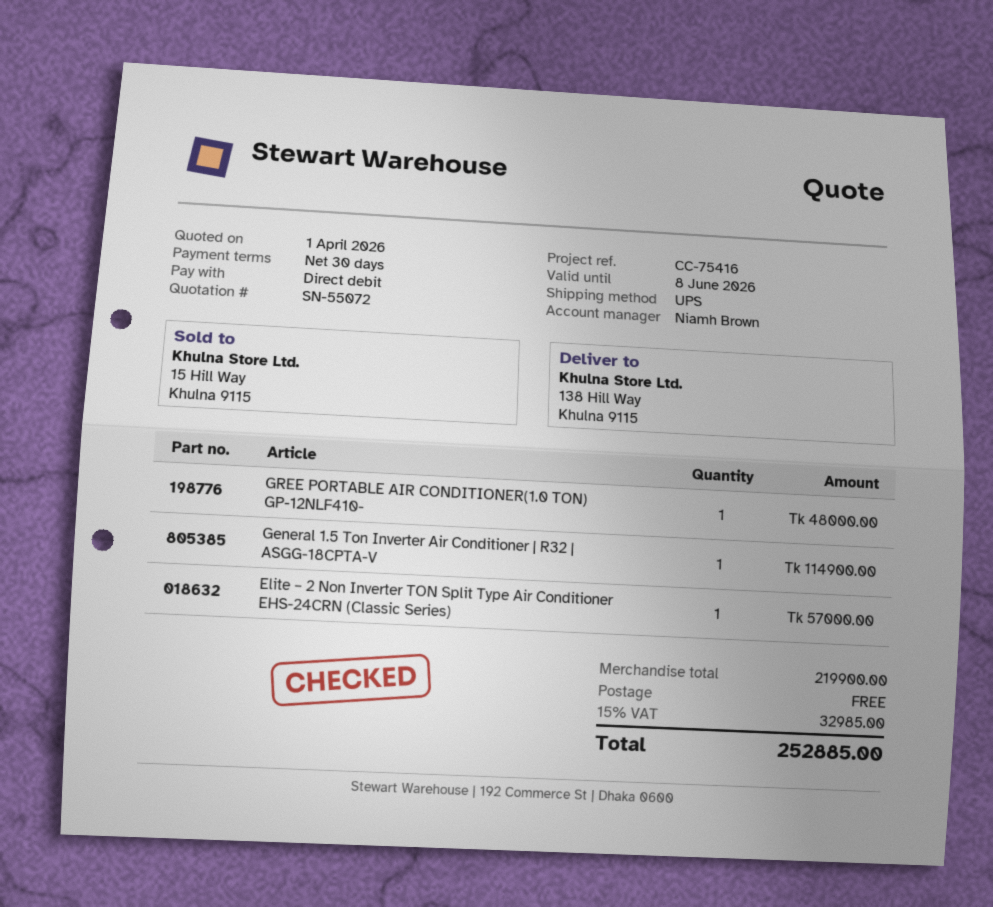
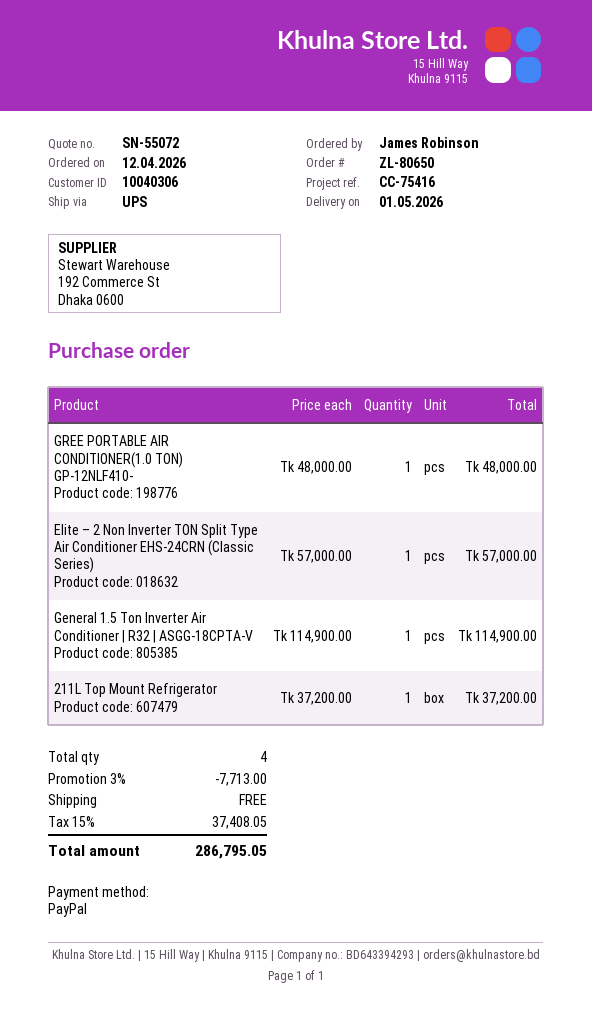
payment method: direct debit -> PayPal
211L Top Mount Refrigerator: none -> 1 for 37200.00
discount: none -> 3% = 7713.00
tax: 15% = 32985.00 -> 15% = 37408.05
total: 252885.00 -> 286795.05

